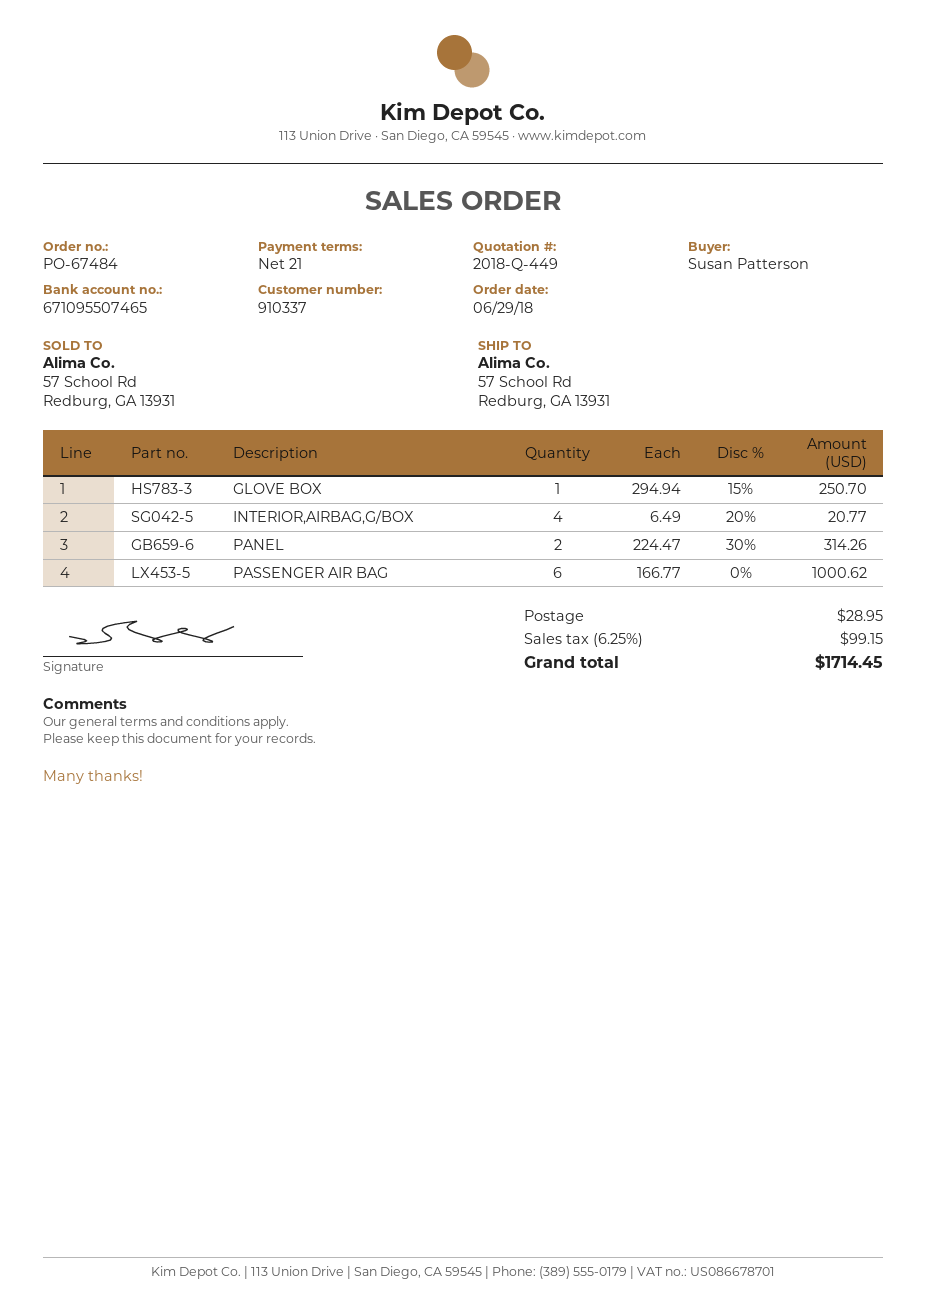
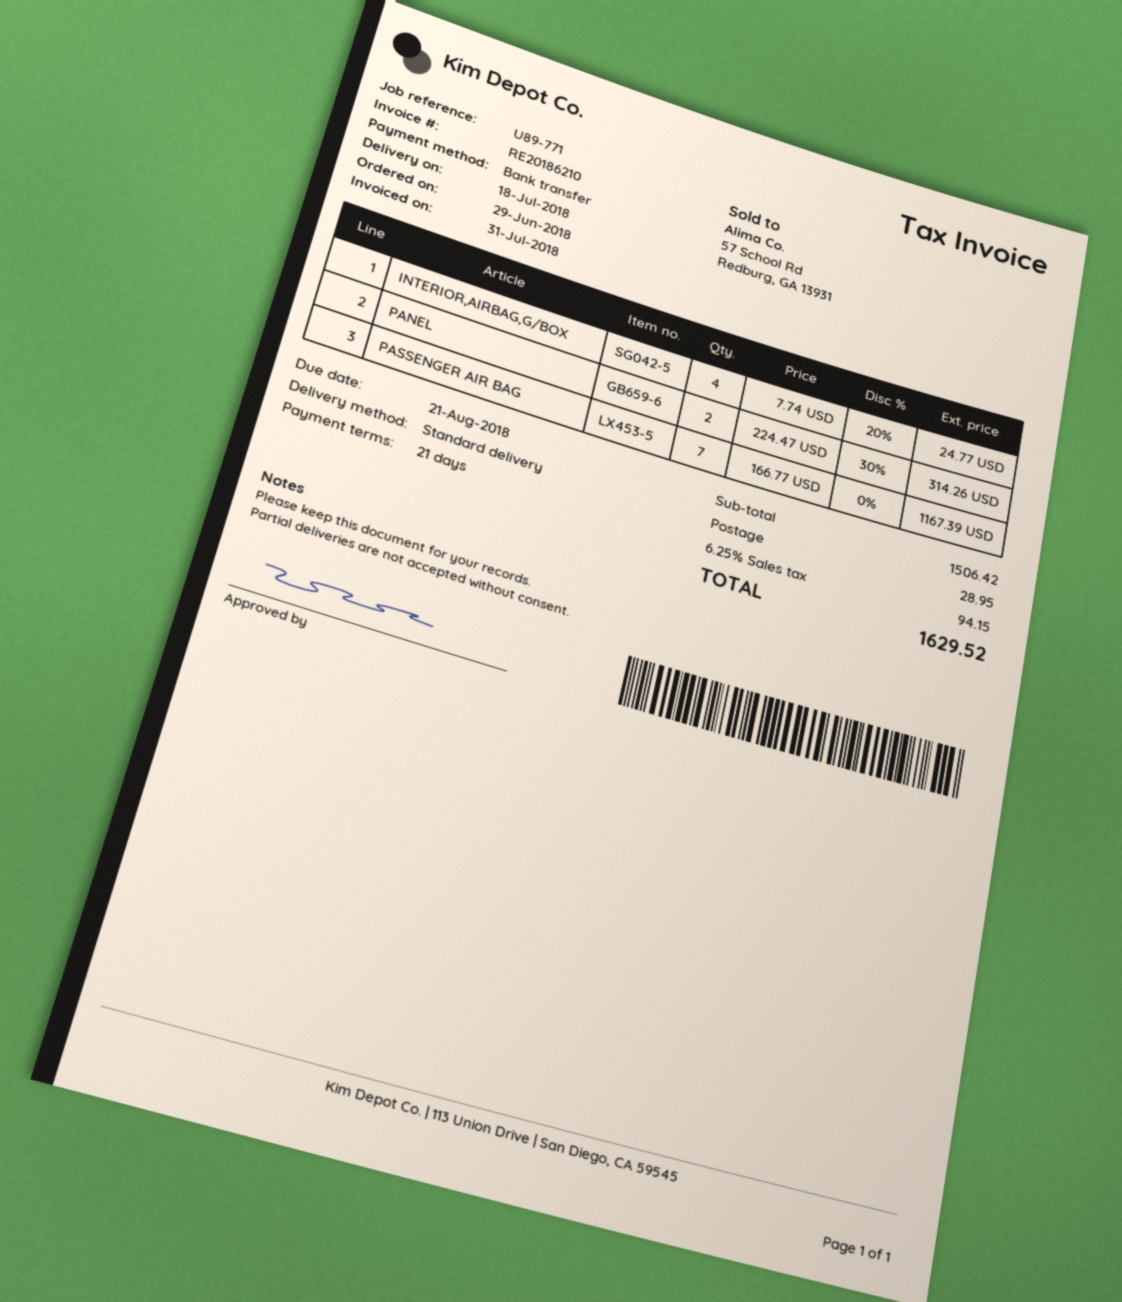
GLOVE BOX: 1 x 294.94 - 15% = 250.70 -> none
INTERIOR,AIRBAG,G/BOX: 4 x 6.49 - 20% = 20.77 -> 4 x 7.74 - 20% = 24.77
PASSENGER AIR BAG: 6 x 166.77 = 1000.62 -> 7 x 166.77 = 1167.39
tax: 6.25% = 99.15 -> 6.25% = 94.15
total: 1714.45 -> 1629.52

